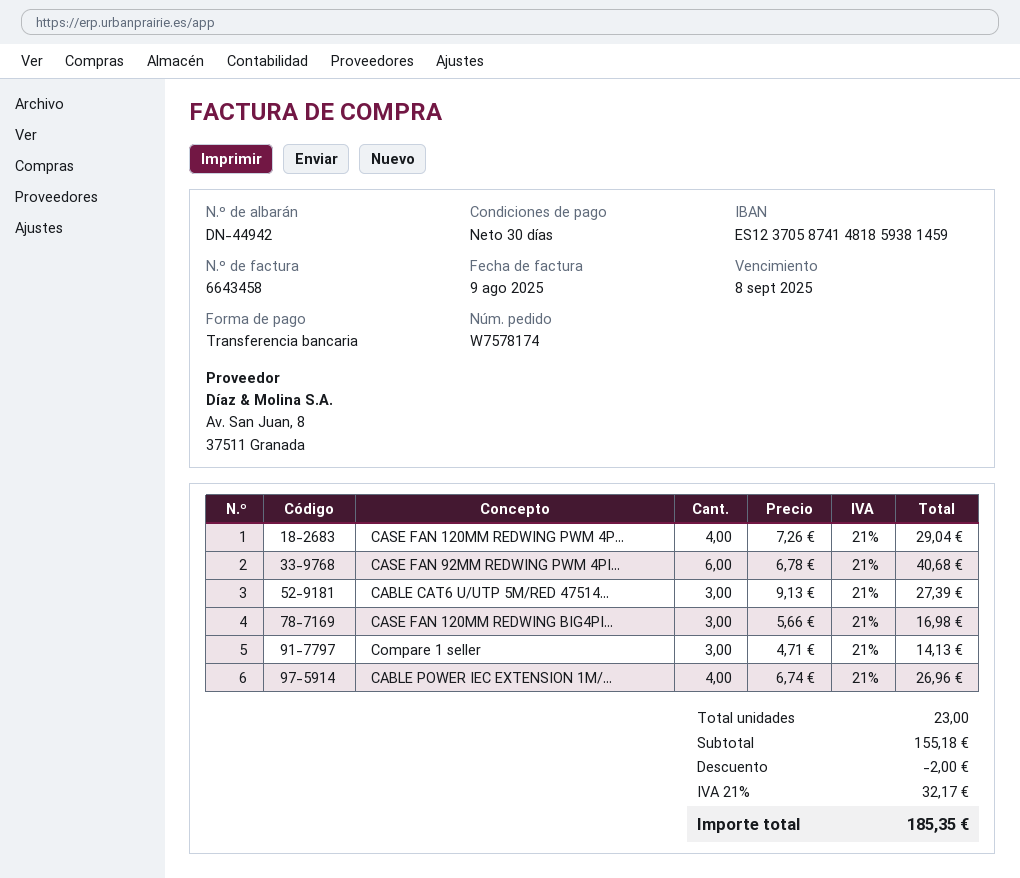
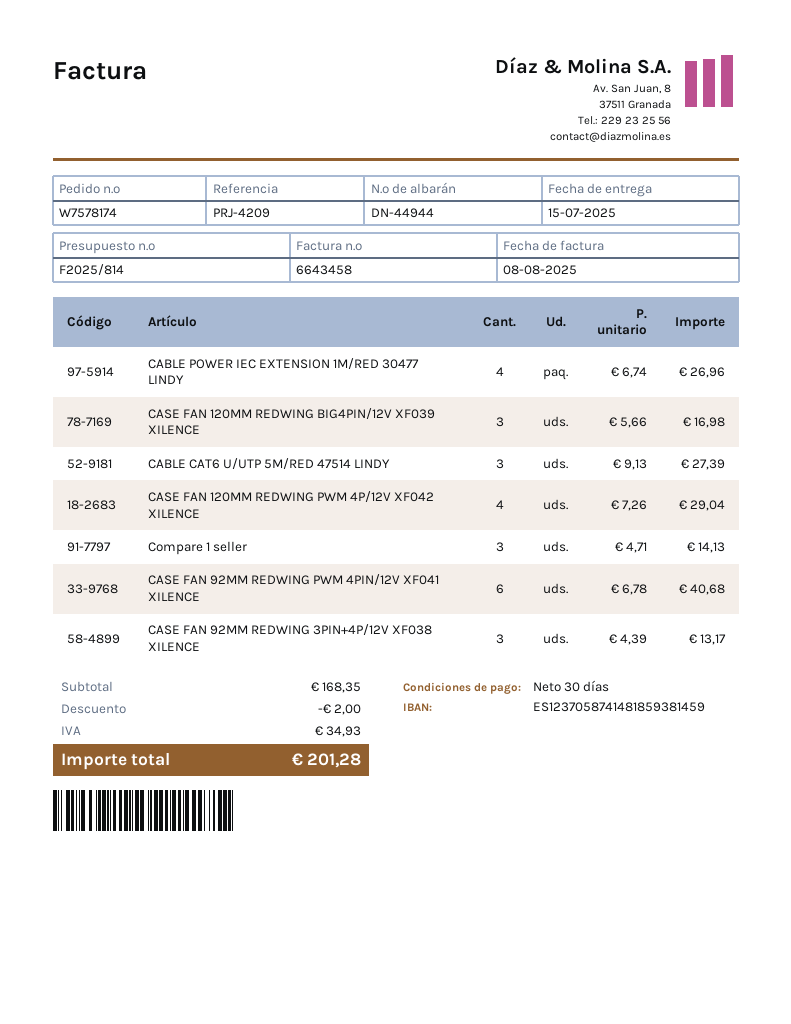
delivery note number: DN-44942 -> DN-44944
invoice date: 2025-08-09 -> 2025-08-08
CASE FAN 92MM REDWING 3PIN+4P/12V XF038 XILENCE: none -> 3 x 4.39 = 13.17
subtotal: 155.18 -> 168.35
tax: 32.17 -> 34.93
total: 185.35 -> 201.28

